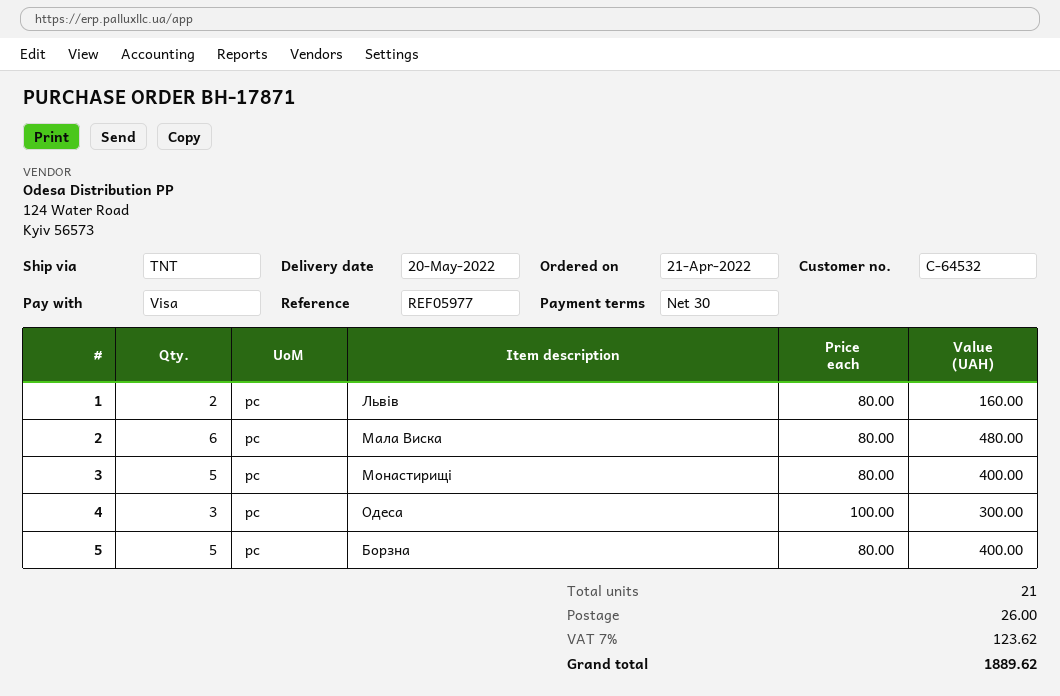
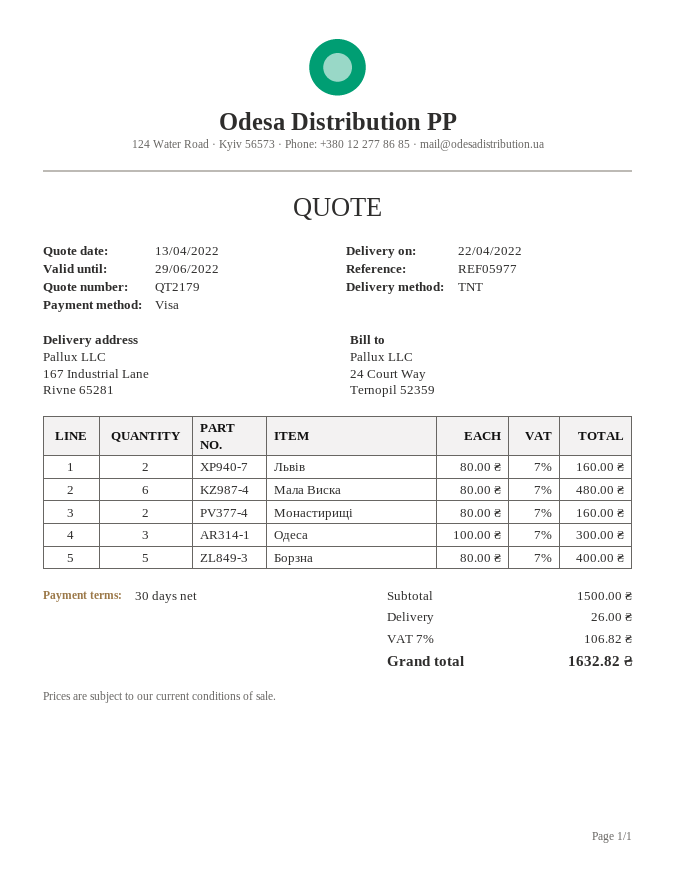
delivery date: 2022-05-20 -> 2022-04-22
Монастирищі: 5 x 80.00 = 400.00 -> 2 x 80.00 = 160.00
tax: 7% = 123.62 -> 7% = 106.82
total: 1889.62 -> 1632.82

